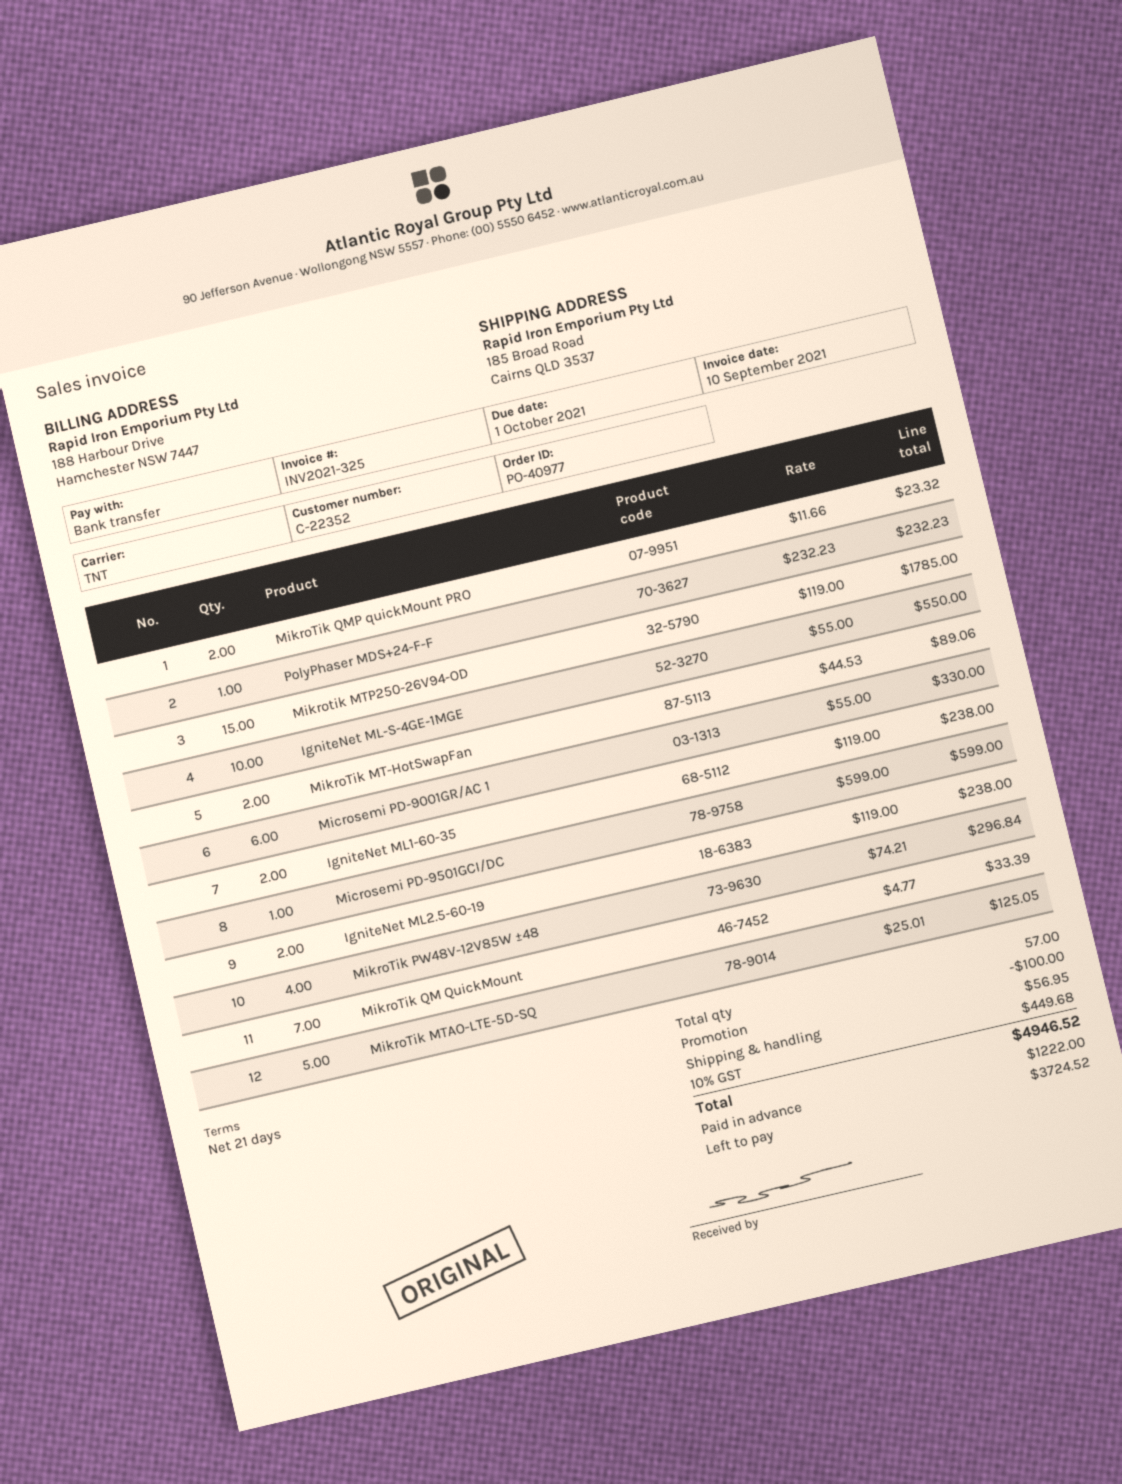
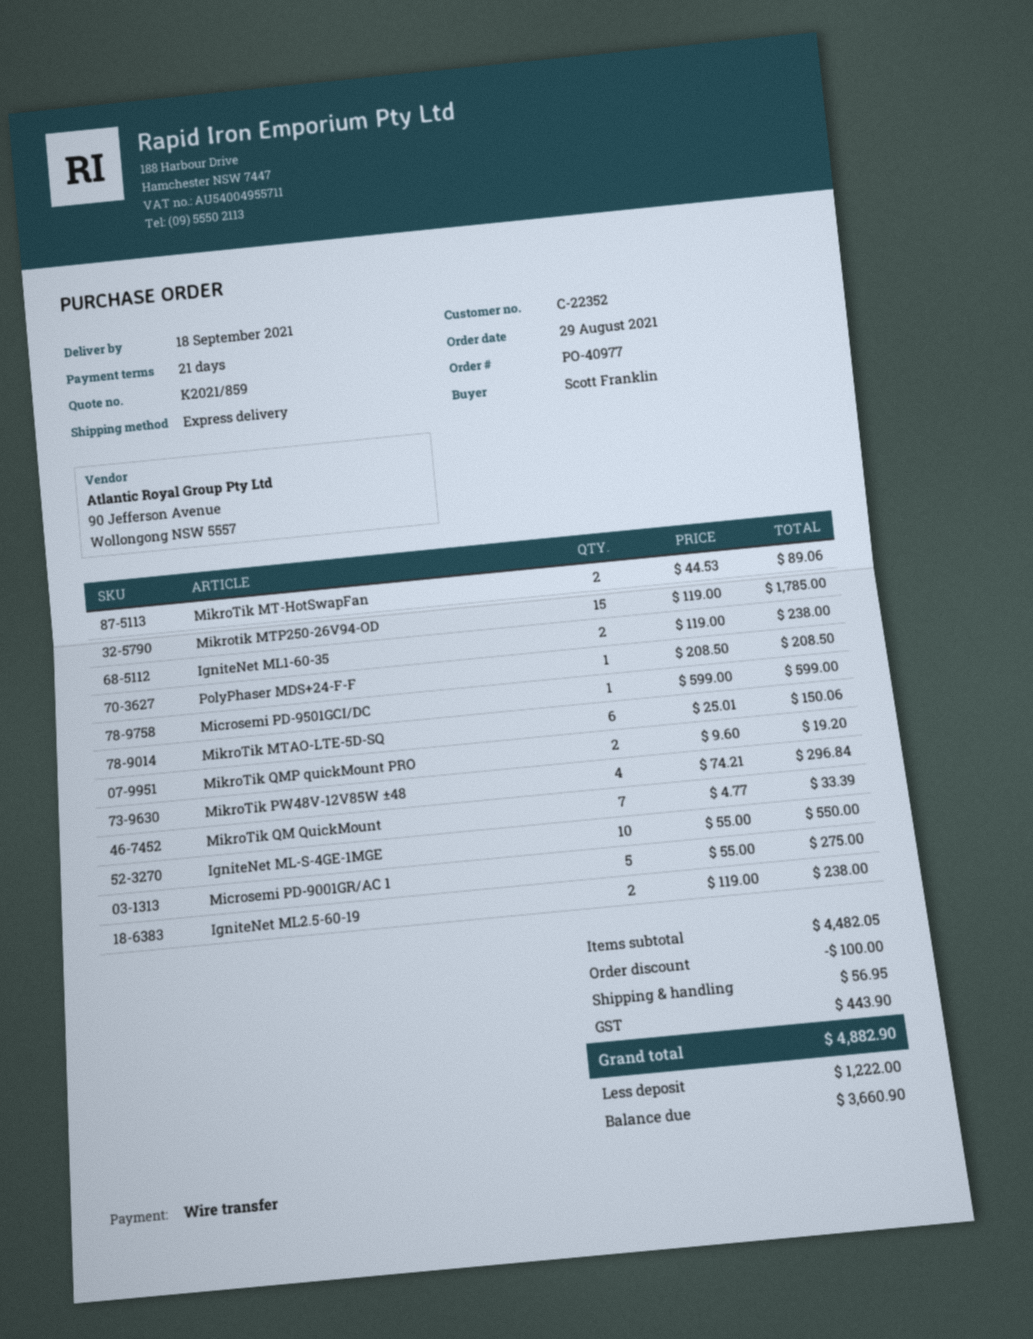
shipping method: TNT -> express
MikroTik QMP quickMount PRO: 2 x 11.66 = 23.32 -> 2 x 9.60 = 19.20
PolyPhaser MDS+24-F-F: 1 x 232.23 = 232.23 -> 1 x 208.50 = 208.50
Microsemi PD-9001GR/AC 1: 6 x 55.00 = 330.00 -> 5 x 55.00 = 275.00
MikroTik MTAO-LTE-5D-SQ: 5 x 25.01 = 125.05 -> 6 x 25.01 = 150.06
tax: 449.68 -> 443.90
total: 4946.52 -> 4882.90
balance: 3724.52 -> 3660.90

